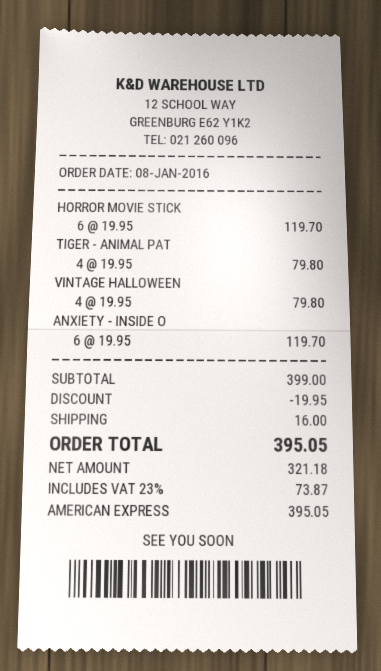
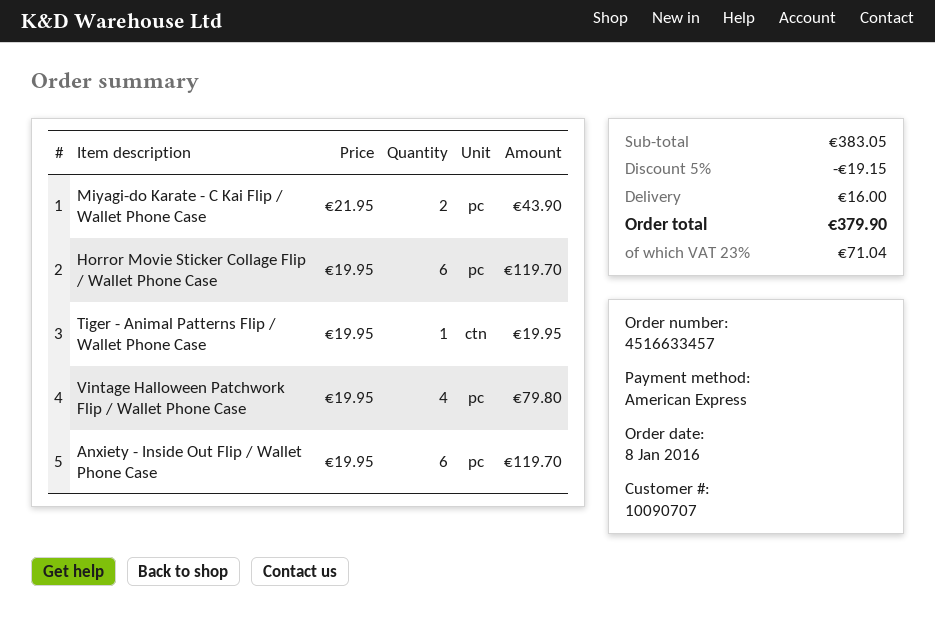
TIGER - ANIMAL PAT: 4 x 19.95 = 79.80 -> 1 x 19.95 = 19.95
Miyagi-do Karate - C Kai Flip / Wallet Phone Case: none -> 2 x 21.95 = 43.90
subtotal: 399.00 -> 383.05
discount: 19.95 -> 19.15
tax: 23% = 73.87 -> 23% = 71.04
total: 395.05 -> 379.90

